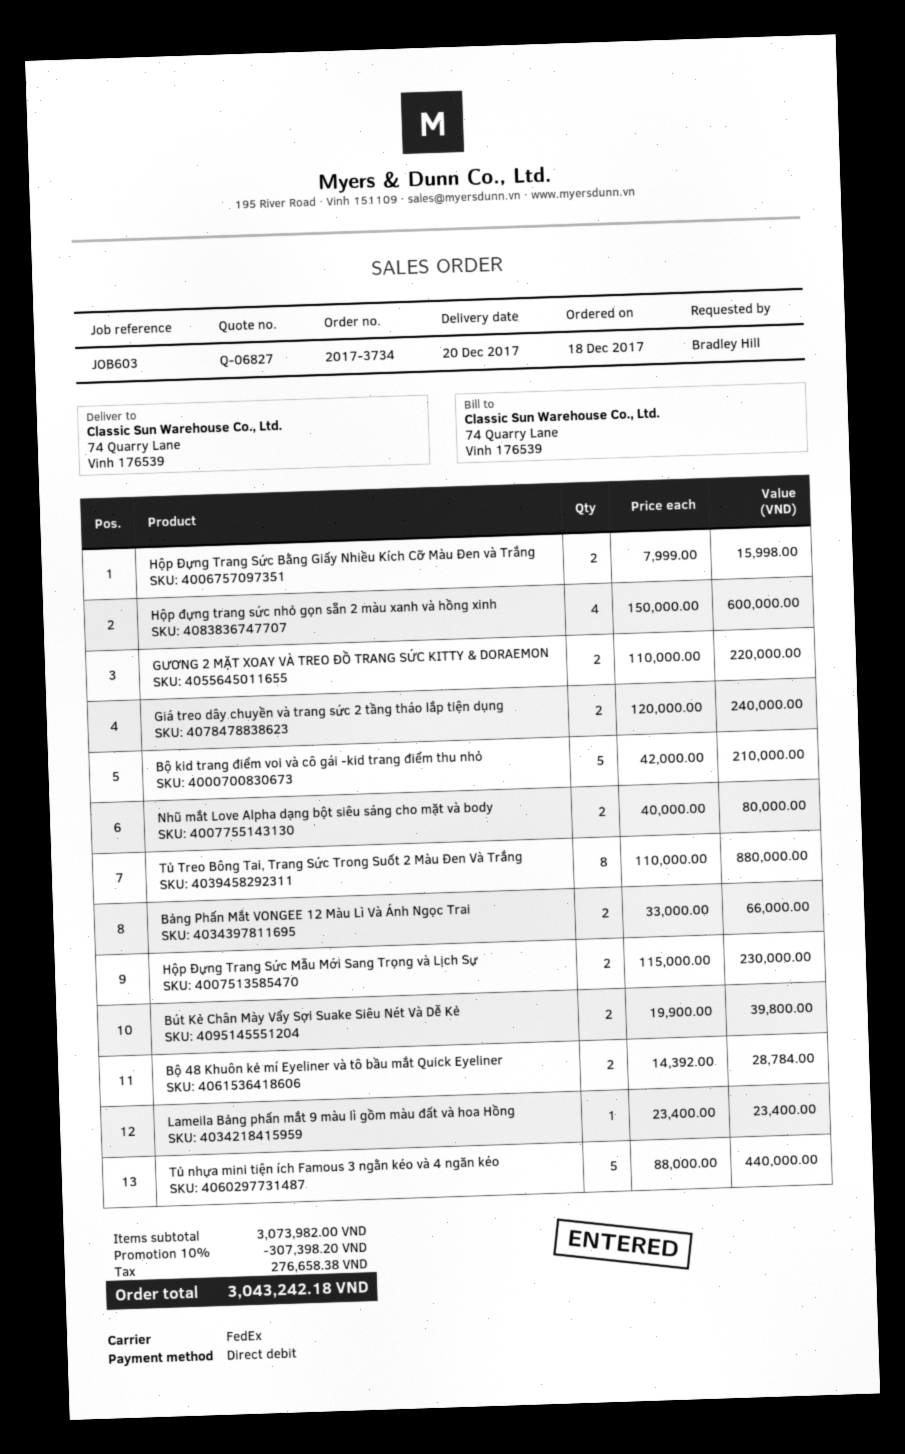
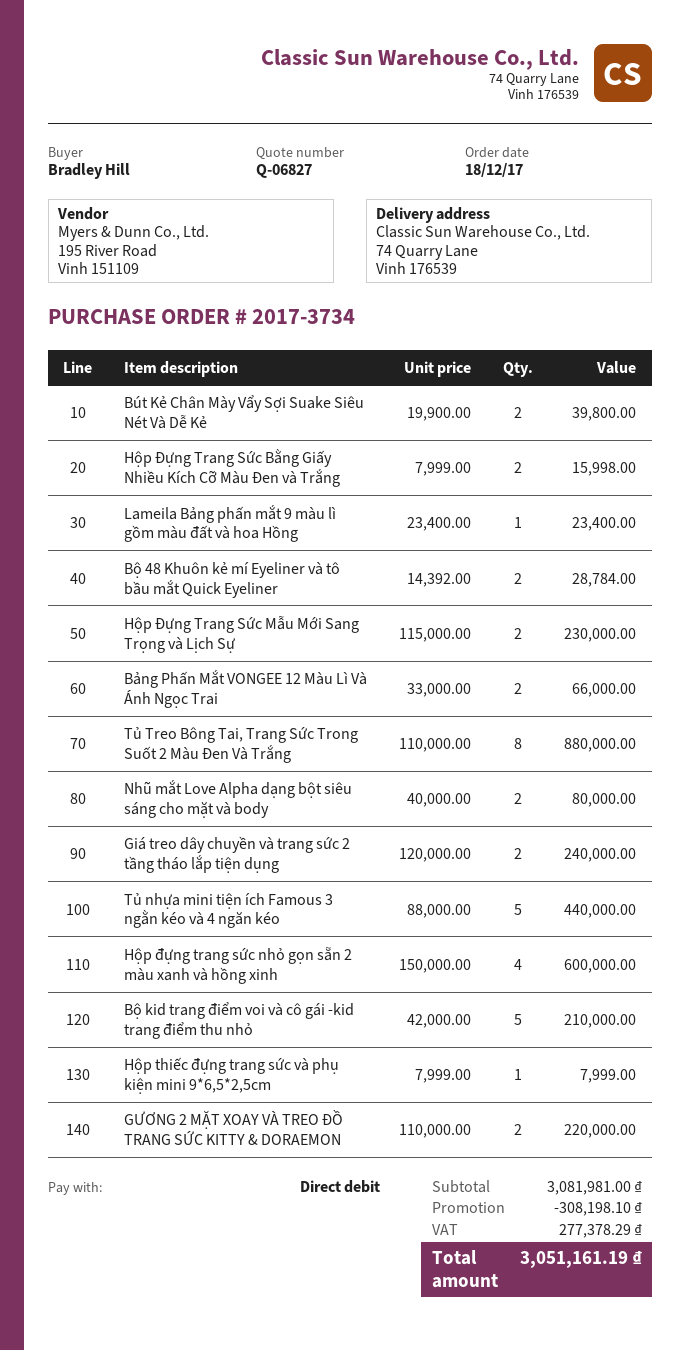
Hộp thiếc đựng trang sức và phụ kiện mini 9*6,5*2,5cm: none -> 1 x 7999.00 = 7999.00
subtotal: 3073982.00 -> 3081981.00
discount: 307398.20 -> 308198.10
tax: 276658.38 -> 277378.29
total: 3043242.18 -> 3051161.19

